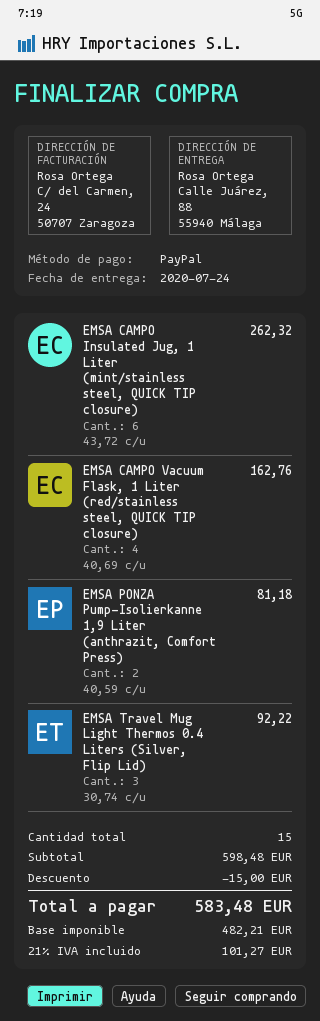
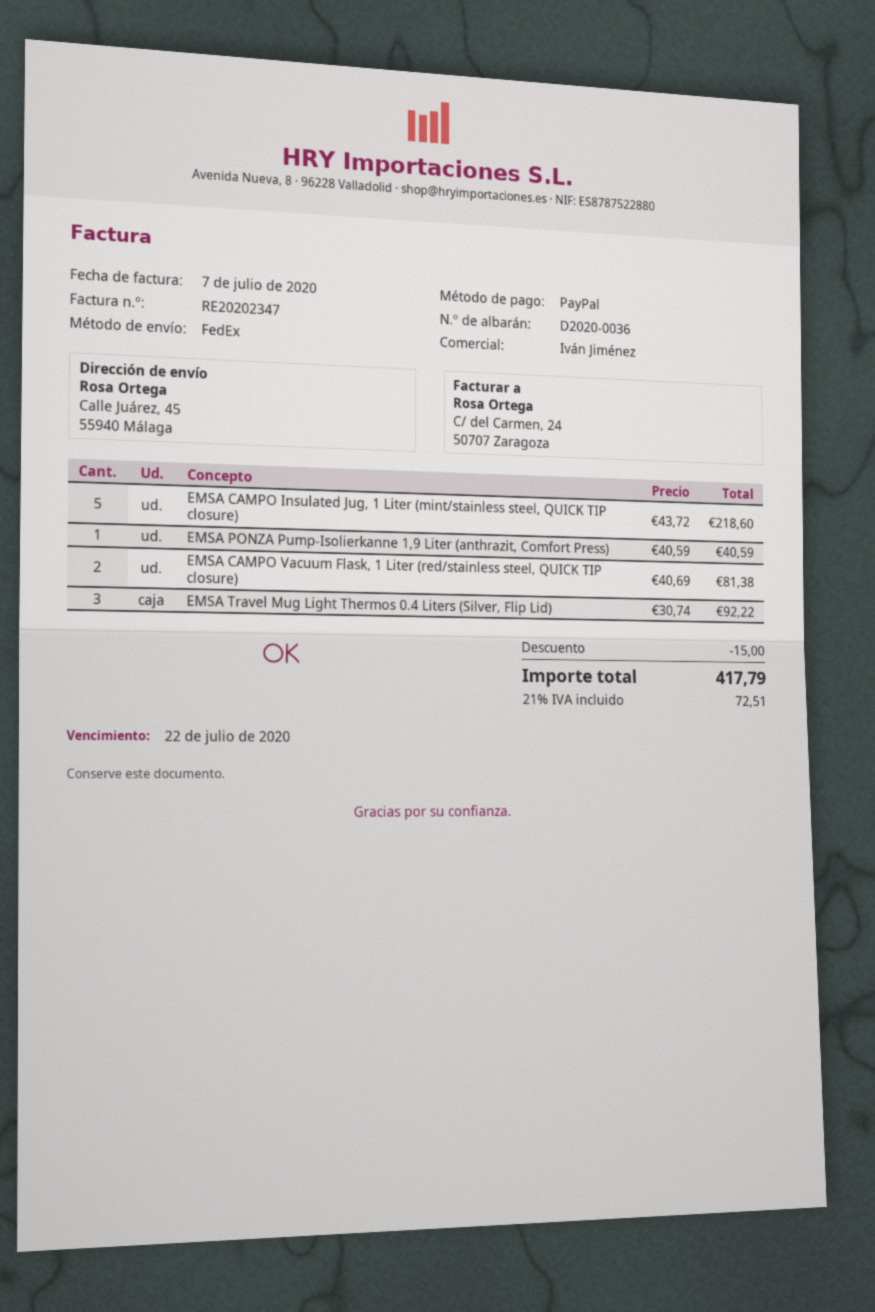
ship to: Calle Juárez, 88, 55940 Málaga -> Calle Juárez, 45, 55940 Málaga
EMSA CAMPO Insulated Jug, 1 Liter (mint/stainless steel, QUICK TIP closure): 6 x 43.72 = 262.32 -> 5 x 43.72 = 218.60
EMSA CAMPO Vacuum Flask, 1 Liter (red/stainless steel, QUICK TIP closure): 4 x 40.69 = 162.76 -> 2 x 40.69 = 81.38
EMSA PONZA Pump-Isolierkanne 1,9 Liter (anthrazit, Comfort Press): 2 x 40.59 = 81.18 -> 1 x 40.59 = 40.59
tax: 21% = 101.27 -> 21% = 72.51
total: 583.48 -> 417.79

